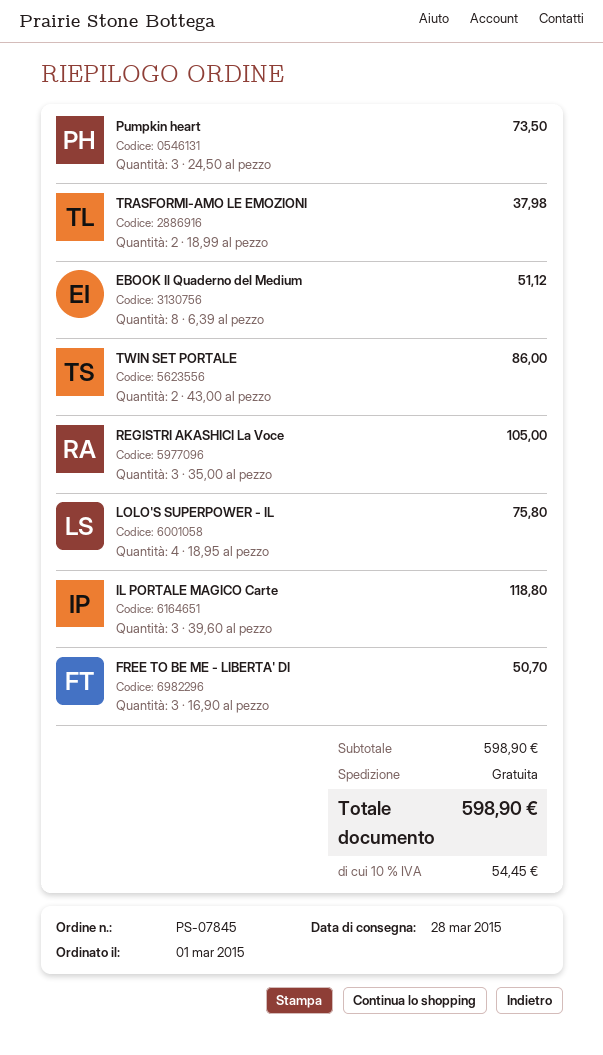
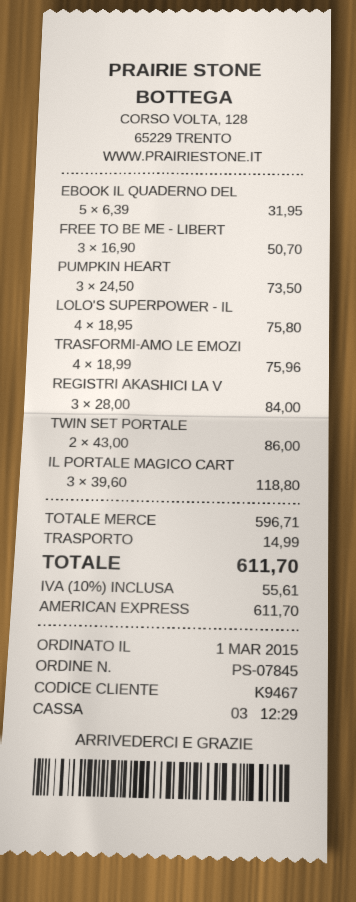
TRASFORMI-AMO LE EMOZIONI: 2 x 18.99 = 37.98 -> 4 x 18.99 = 75.96
EBOOK Il Quaderno del Medium: 8 x 6.39 = 51.12 -> 5 x 6.39 = 31.95
REGISTRI AKASHICI La Voce: 3 x 35.00 = 105.00 -> 3 x 28.00 = 84.00
subtotal: 598.90 -> 596.71
shipping: 0.00 -> 14.99
tax: 10% = 54.45 -> 10% = 55.61
total: 598.90 -> 611.70

